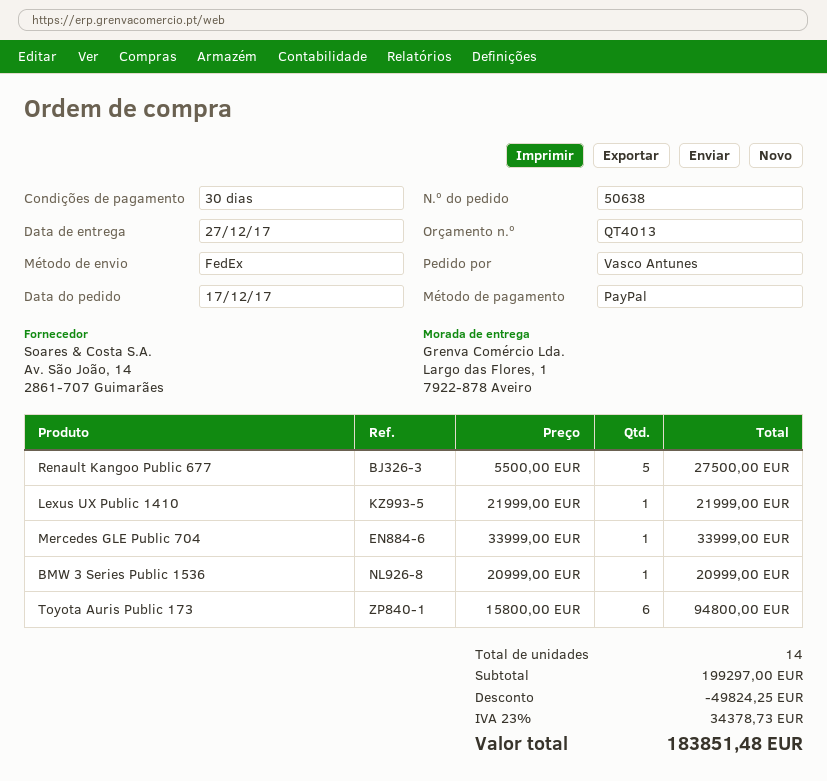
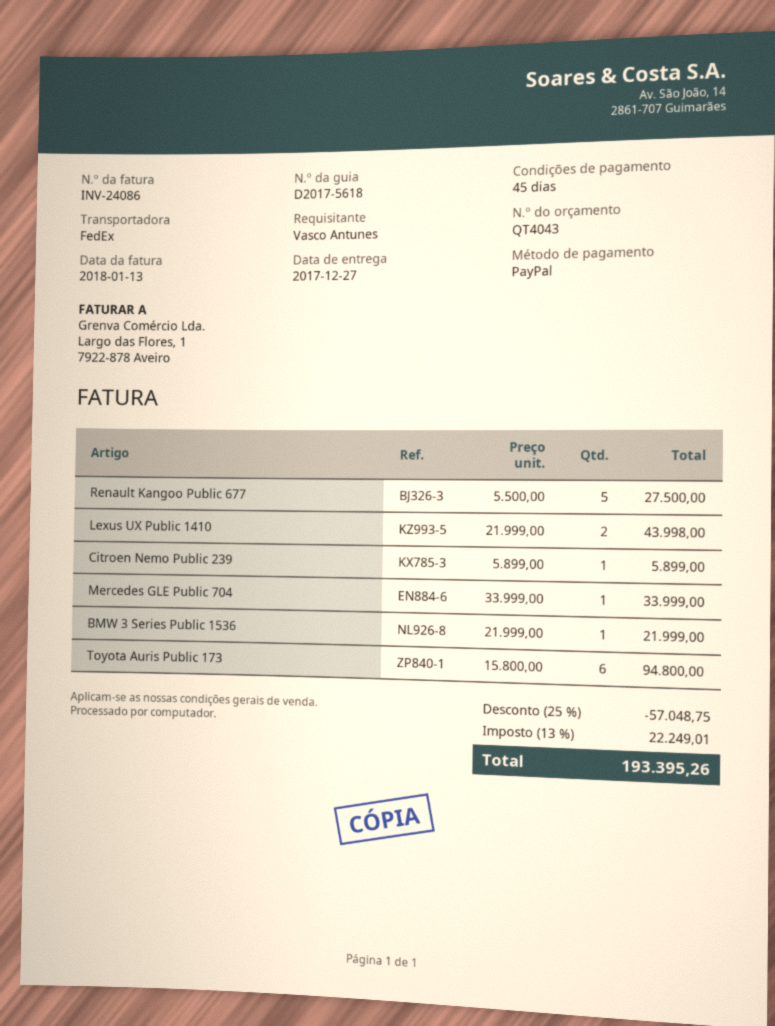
quote number: QT4013 -> QT4043
payment terms: 30 days -> 45 days
Lexus UX Public 1410: 1 x 21999.00 = 21999.00 -> 2 x 21999.00 = 43998.00
BMW 3 Series Public 1536: 1 x 20999.00 = 20999.00 -> 1 x 21999.00 = 21999.00
Citroen Nemo Public 239: none -> 1 x 5899.00 = 5899.00
discount: 49824.25 -> 57048.75
tax: 23% = 34378.73 -> 13% = 22249.01
total: 183851.48 -> 193395.26

